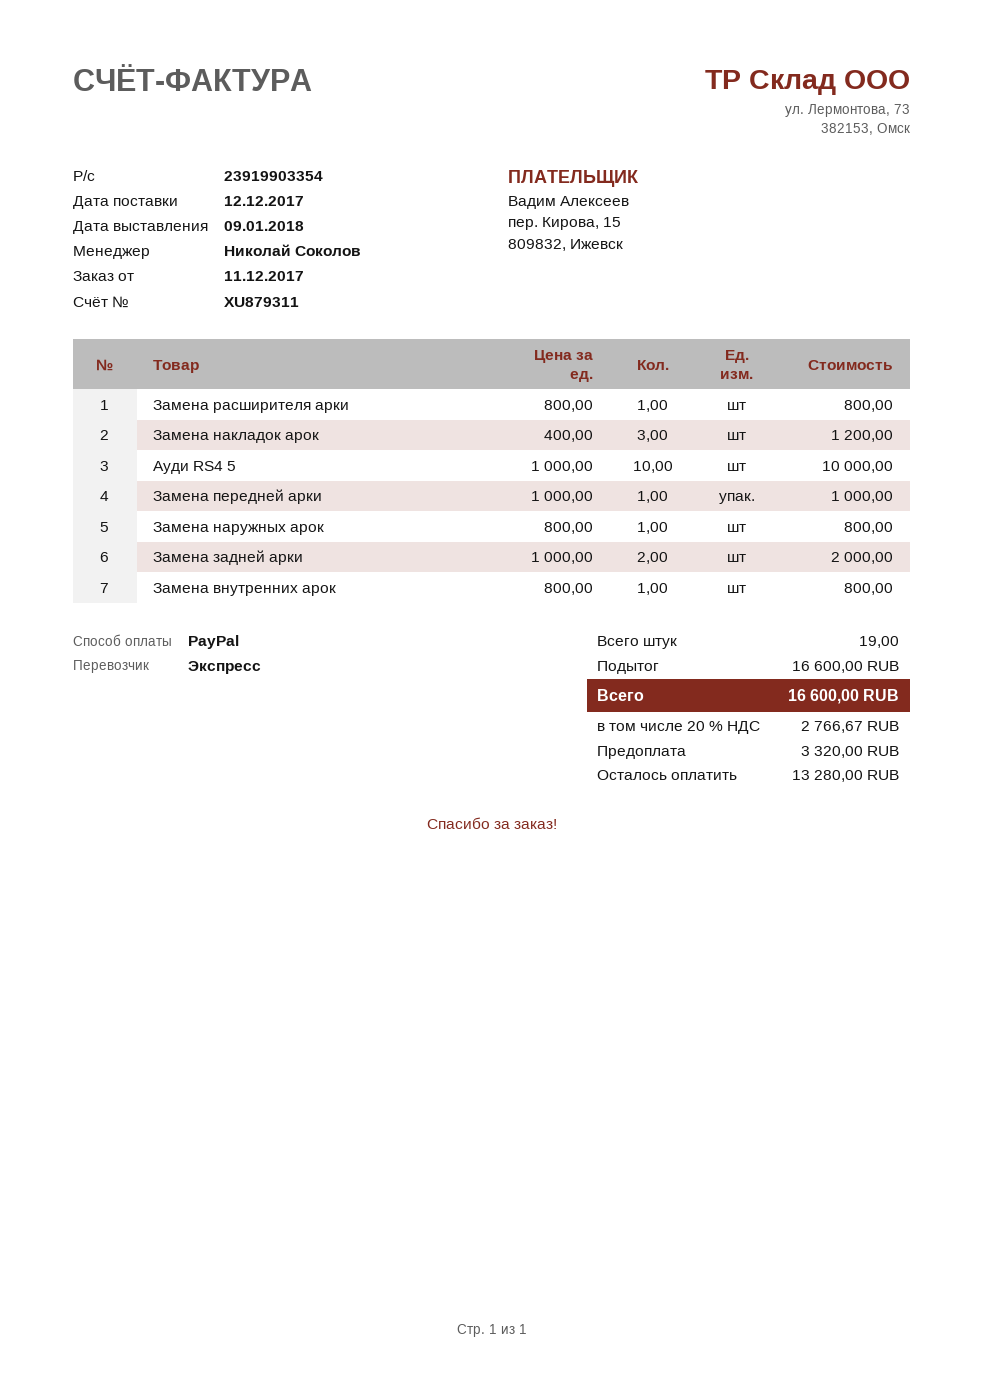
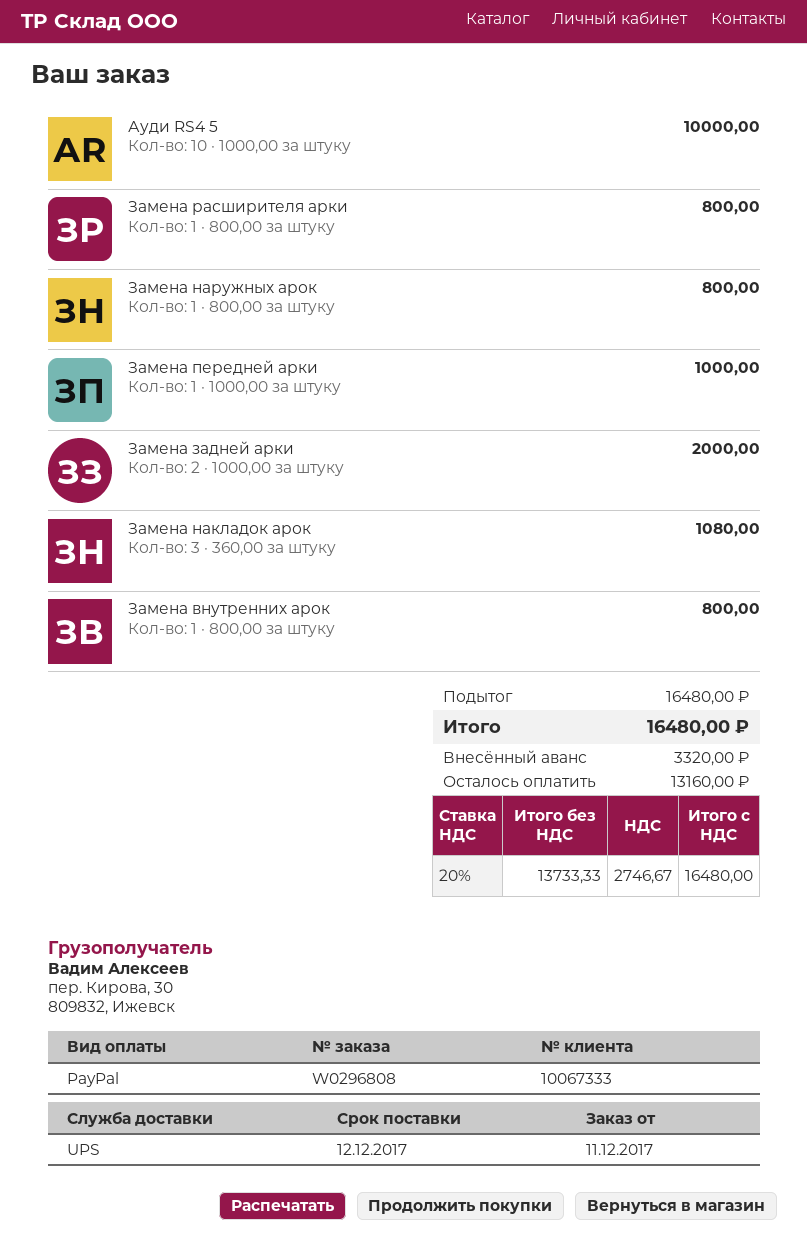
shipping method: express -> UPS
Замена накладок арок: 3 x 400.00 = 1200.00 -> 3 x 360.00 = 1080.00
subtotal: 16600.00 -> 16480.00
tax: 20% = 2766.67 -> 20% = 2746.67
total: 16600.00 -> 16480.00
balance: 13280.00 -> 13160.00

